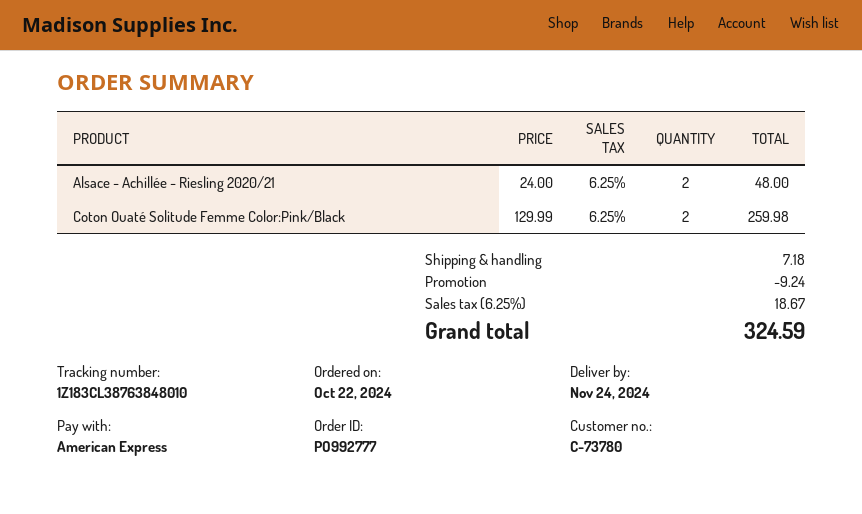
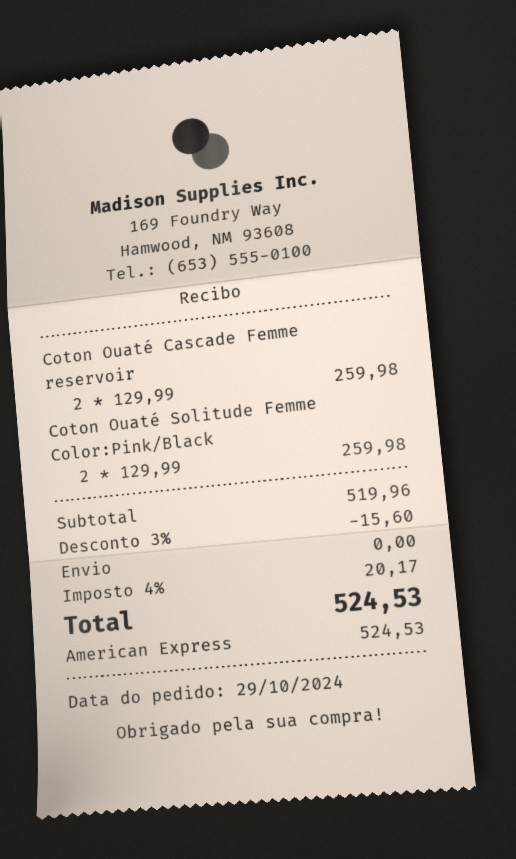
order date: 2024-10-22 -> 2024-10-29
Alsace - Achillée - Riesling 2020/21: 2 x 24.00 = 48.00 -> none
Coton Ouaté Cascade Femme reservoir: none -> 2 x 129.99 = 259.98
discount: 9.24 -> 15.60
shipping: 7.18 -> 0.00
tax: 6.25% = 18.67 -> 4% = 20.17
total: 324.59 -> 524.53

